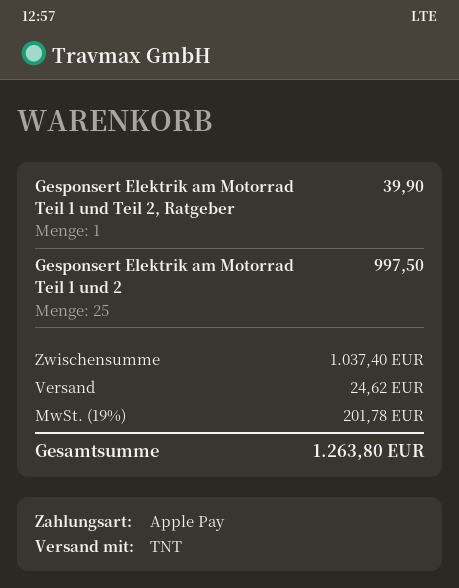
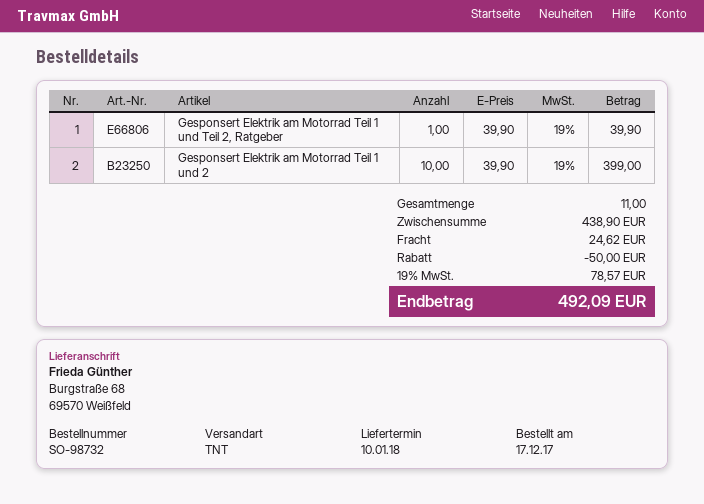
Gesponsert Elektrik am Motorrad Teil 1 und 2: 25 for 997.50 -> 10 for 399.00
subtotal: 1037.40 -> 438.90
discount: none -> 50.00
tax: 19% = 201.78 -> 19% = 78.57
total: 1263.80 -> 492.09

